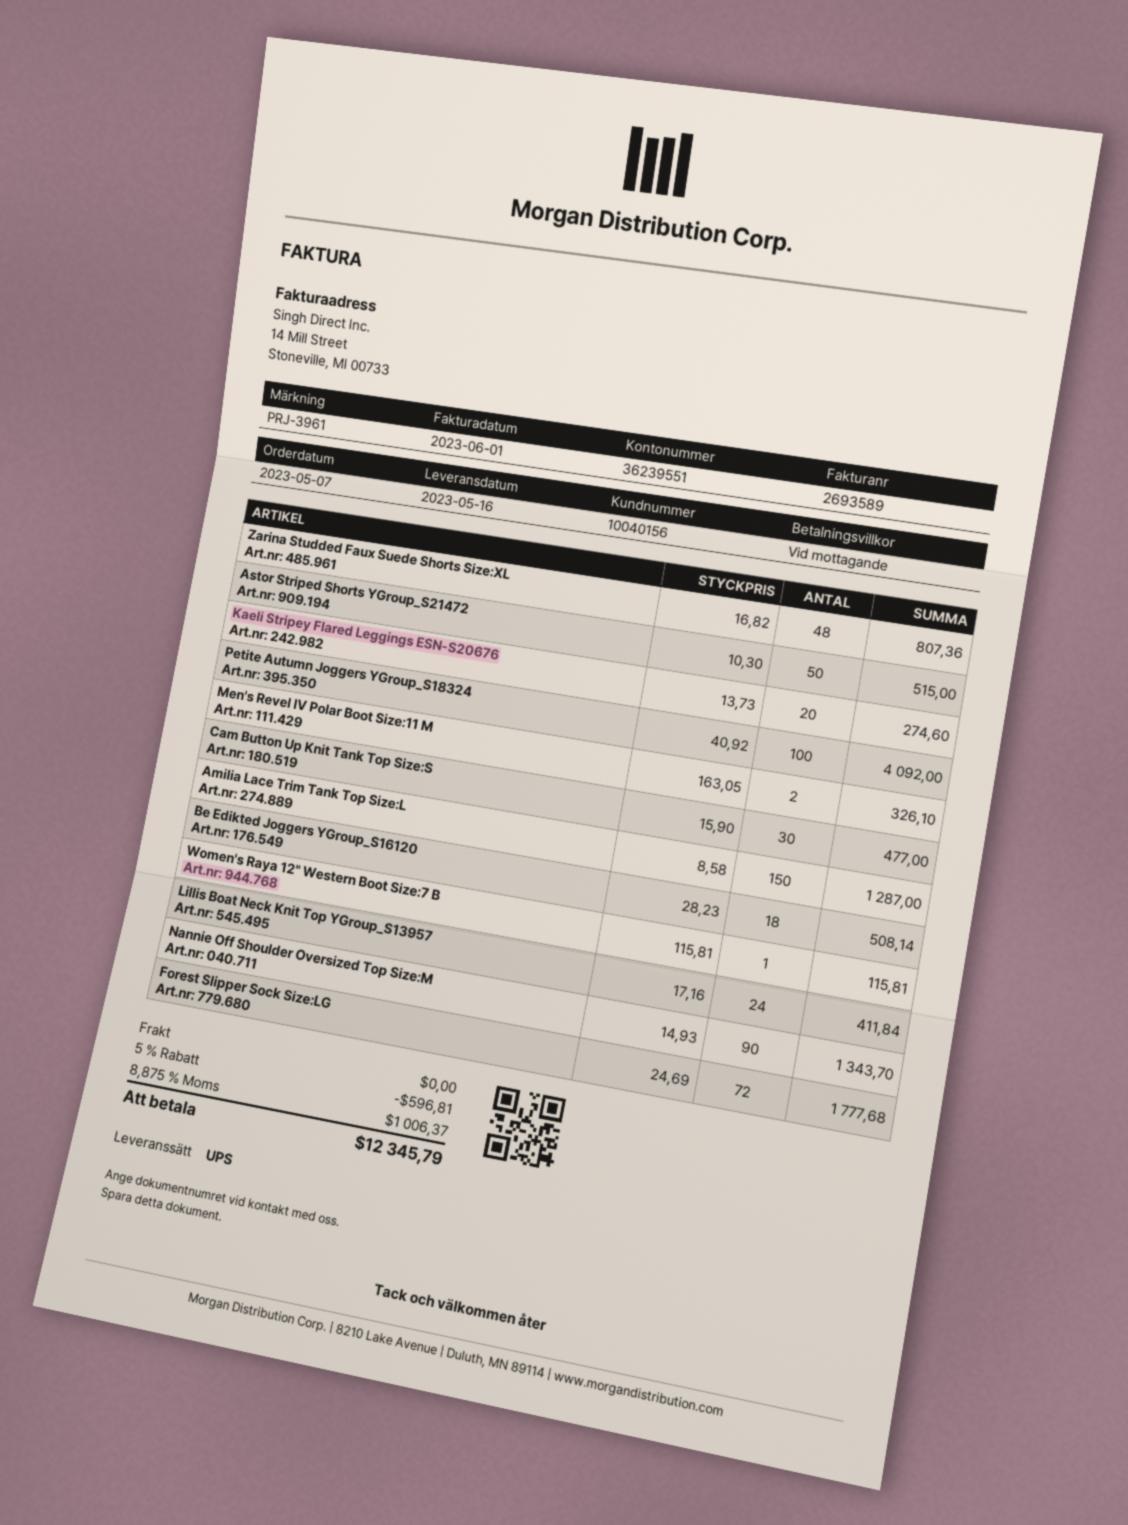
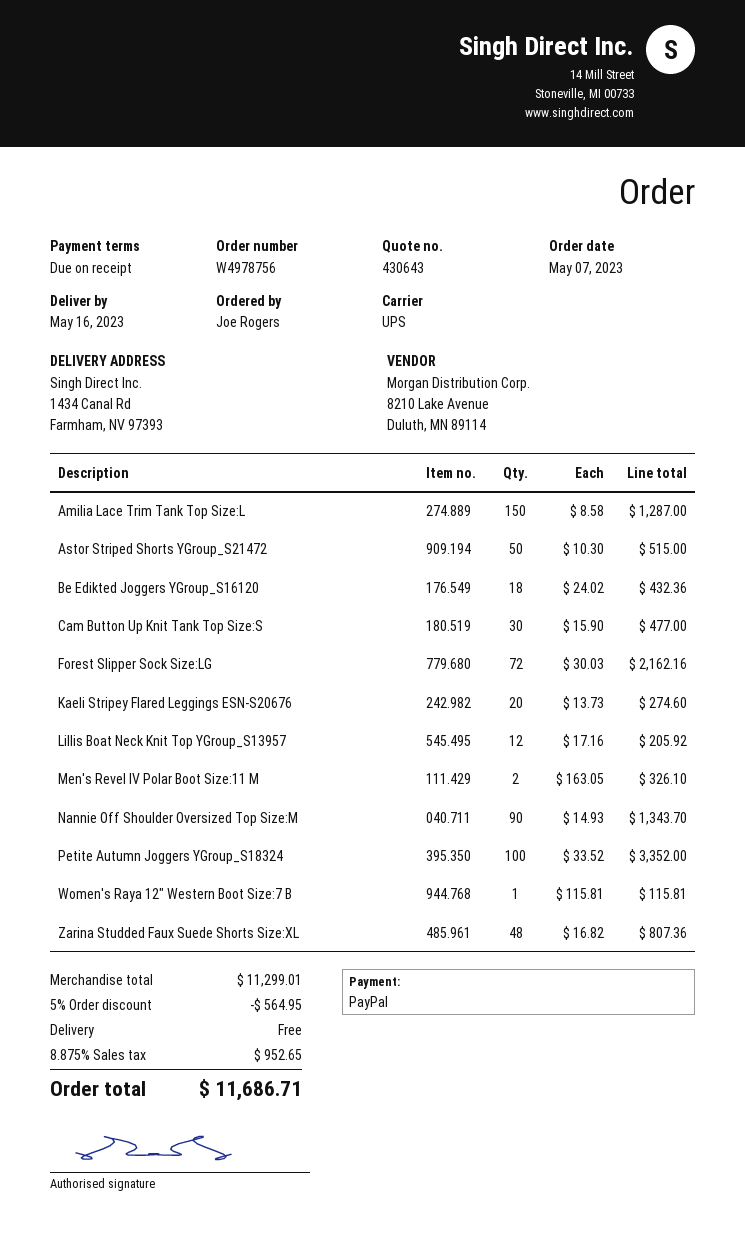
Petite Autumn Joggers YGroup_S18324: 100 x 40.92 = 4092.00 -> 100 x 33.52 = 3352.00
Be Edikted Joggers YGroup_S16120: 18 x 28.23 = 508.14 -> 18 x 24.02 = 432.36
Lillis Boat Neck Knit Top YGroup_S13957: 24 x 17.16 = 411.84 -> 12 x 17.16 = 205.92
Forest Slipper Sock Size:LG: 72 x 24.69 = 1777.68 -> 72 x 30.03 = 2162.16
discount: 5% = 596.81 -> 5% = 564.95
tax: 8.875% = 1006.37 -> 8.875% = 952.65
total: 12345.79 -> 11686.71

